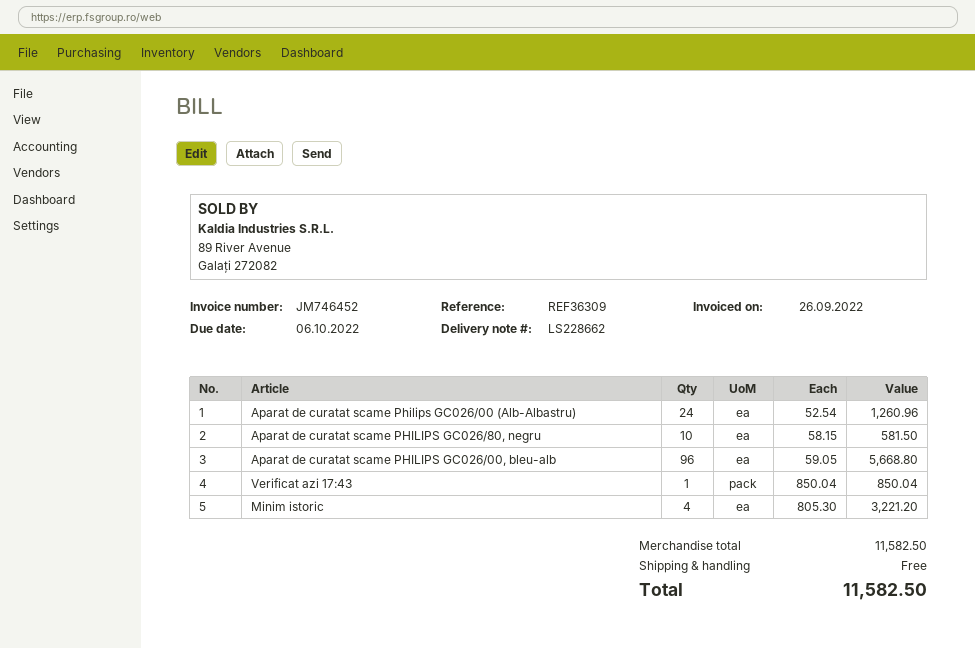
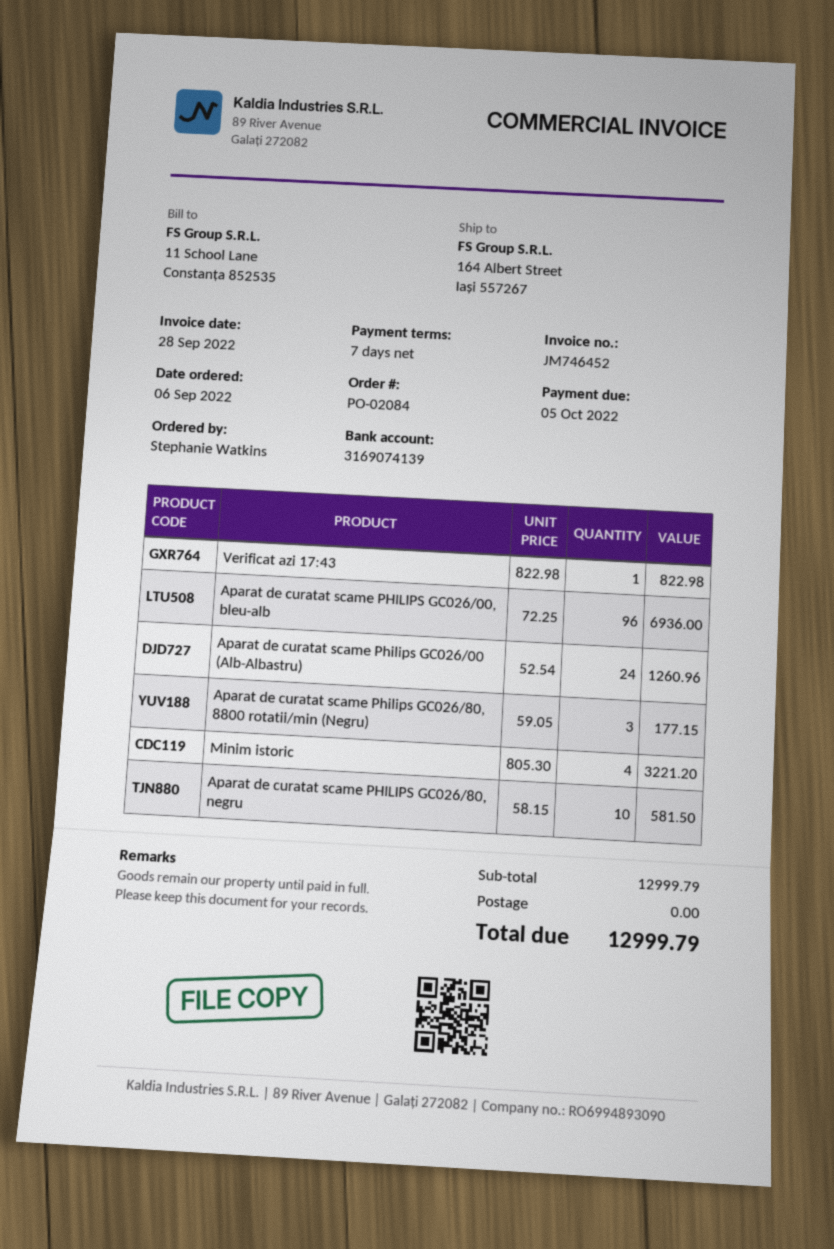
invoice date: 2022-09-26 -> 2022-09-28
due date: 2022-10-06 -> 2022-10-05
Aparat de curatat scame PHILIPS GC026/00, bleu-alb: 96 x 59.05 = 5668.80 -> 96 x 72.25 = 6936.00
Verificat azi 17:43: 1 x 850.04 = 850.04 -> 1 x 822.98 = 822.98
Aparat de curatat scame Philips GC026/80, 8800 rotatii/min (Negru): none -> 3 x 59.05 = 177.15
subtotal: 11582.50 -> 12999.79
total: 11582.50 -> 12999.79

